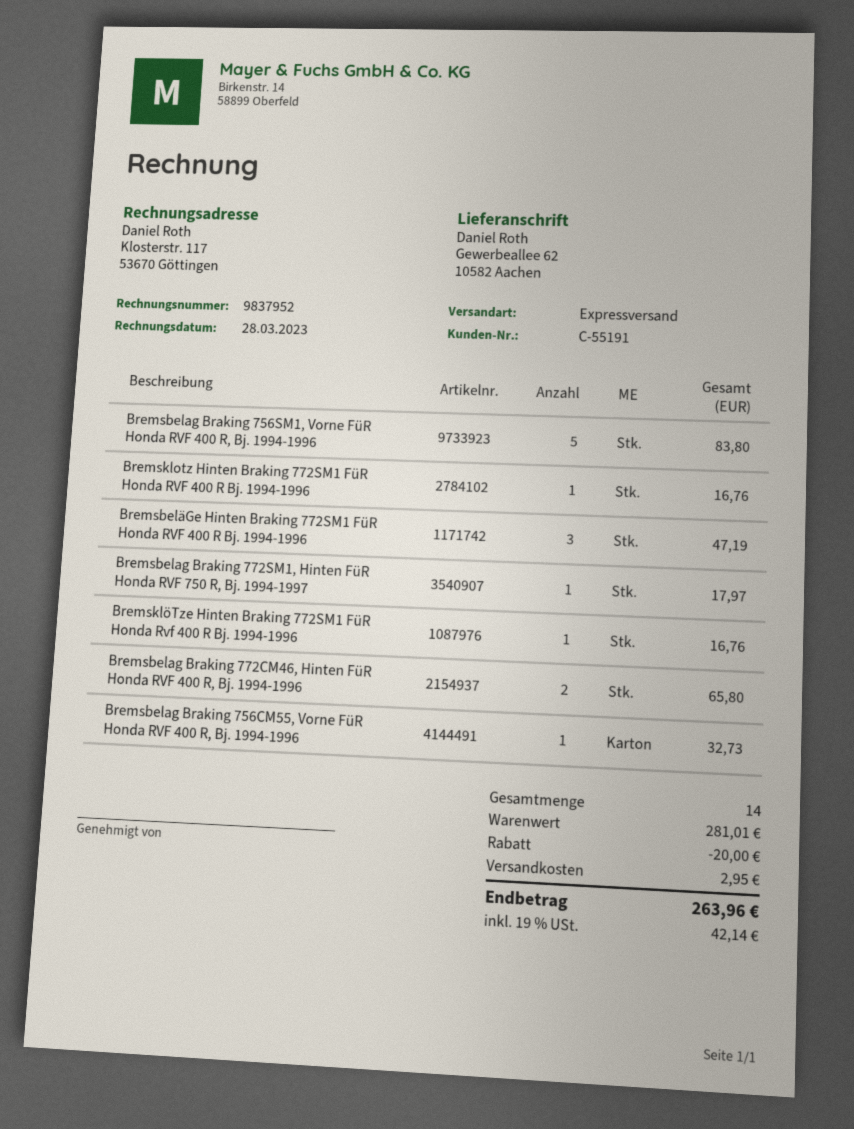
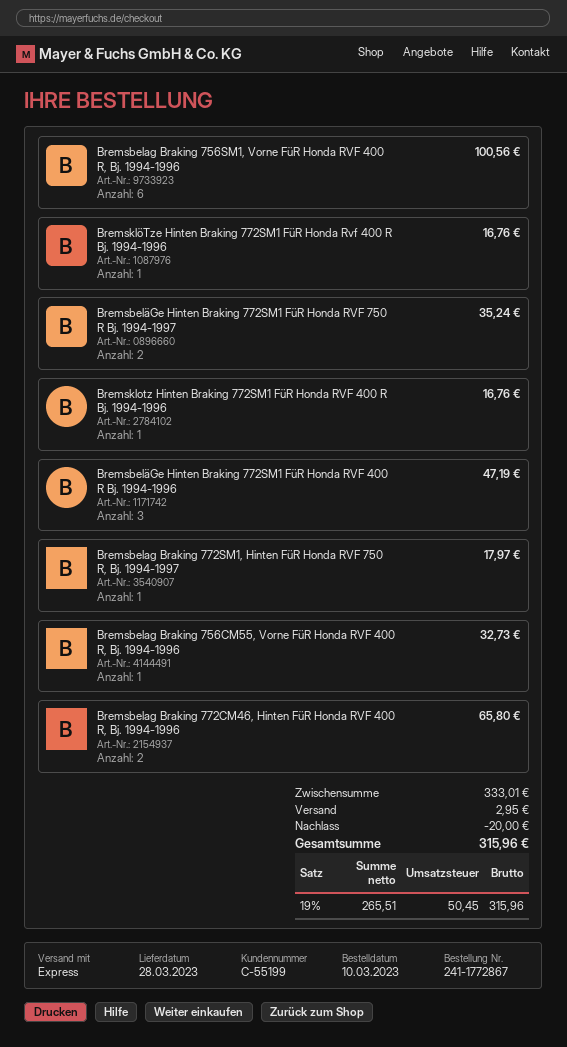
customer number: C-55191 -> C-55199
Bremsbelag Braking 756SM1, Vorne FüR Honda RVF 400 R, Bj. 1994-1996: 5 for 83.80 -> 6 for 100.56
BremsbeläGe Hinten Braking 772SM1 FüR Honda RVF 750 R Bj. 1994-1997: none -> 2 for 35.24
subtotal: 281.01 -> 333.01
tax: 19% = 42.14 -> 19% = 50.45
total: 263.96 -> 315.96

